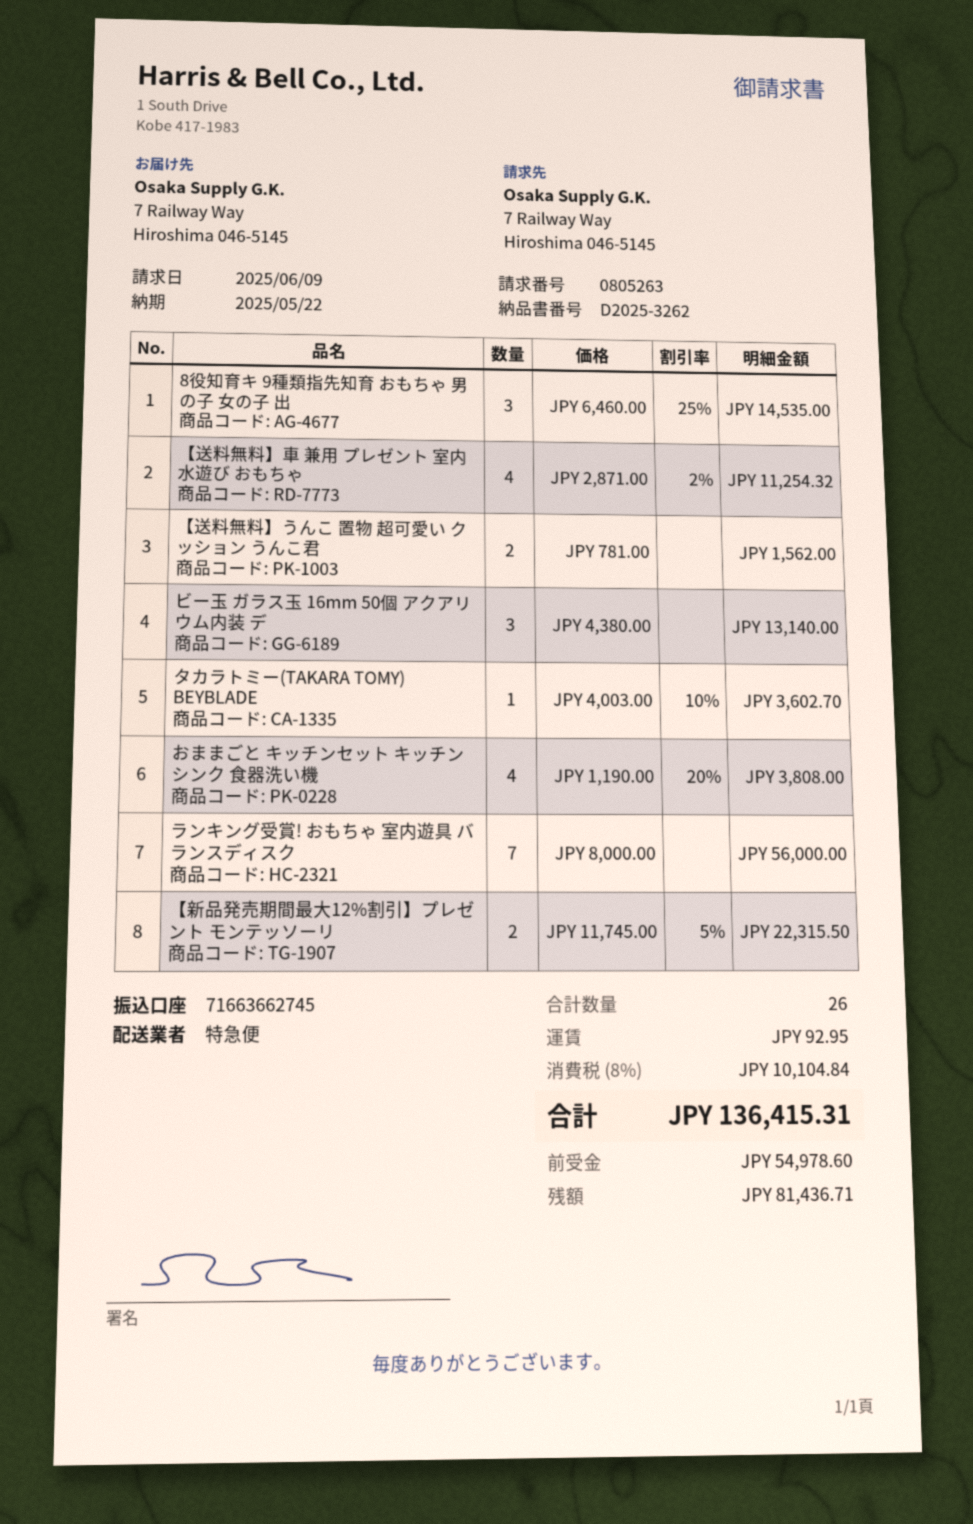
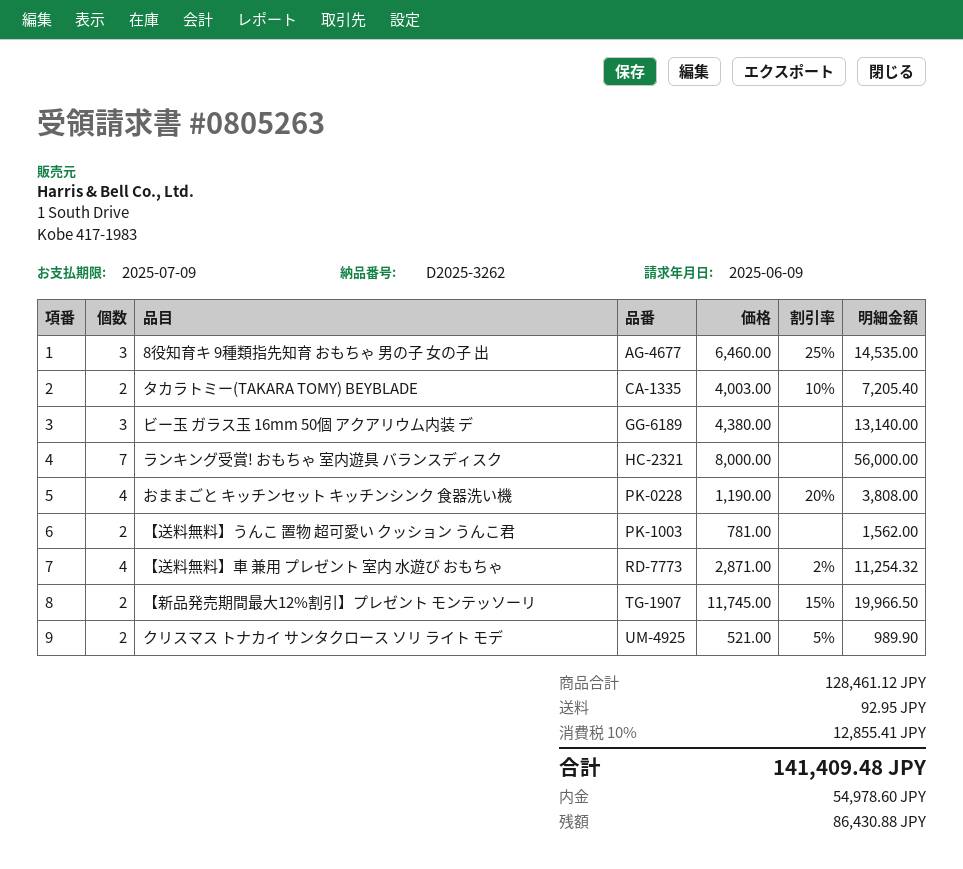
タカラトミー(TAKARA TOMY) BEYBLADE: 1 x 4003.00 - 10% = 3602.70 -> 2 x 4003.00 - 10% = 7205.40
【新品発売期間最大12%割引】プレゼント モンテッソーリ: 2 x 11745.00 - 5% = 22315.50 -> 2 x 11745.00 - 15% = 19966.50
クリスマス トナカイ サンタクロース ソリ ライト モデ: none -> 2 x 521.00 - 5% = 989.90
tax: 8% = 10104.84 -> 10% = 12855.41
total: 136415.31 -> 141409.48
balance: 81436.71 -> 86430.88

